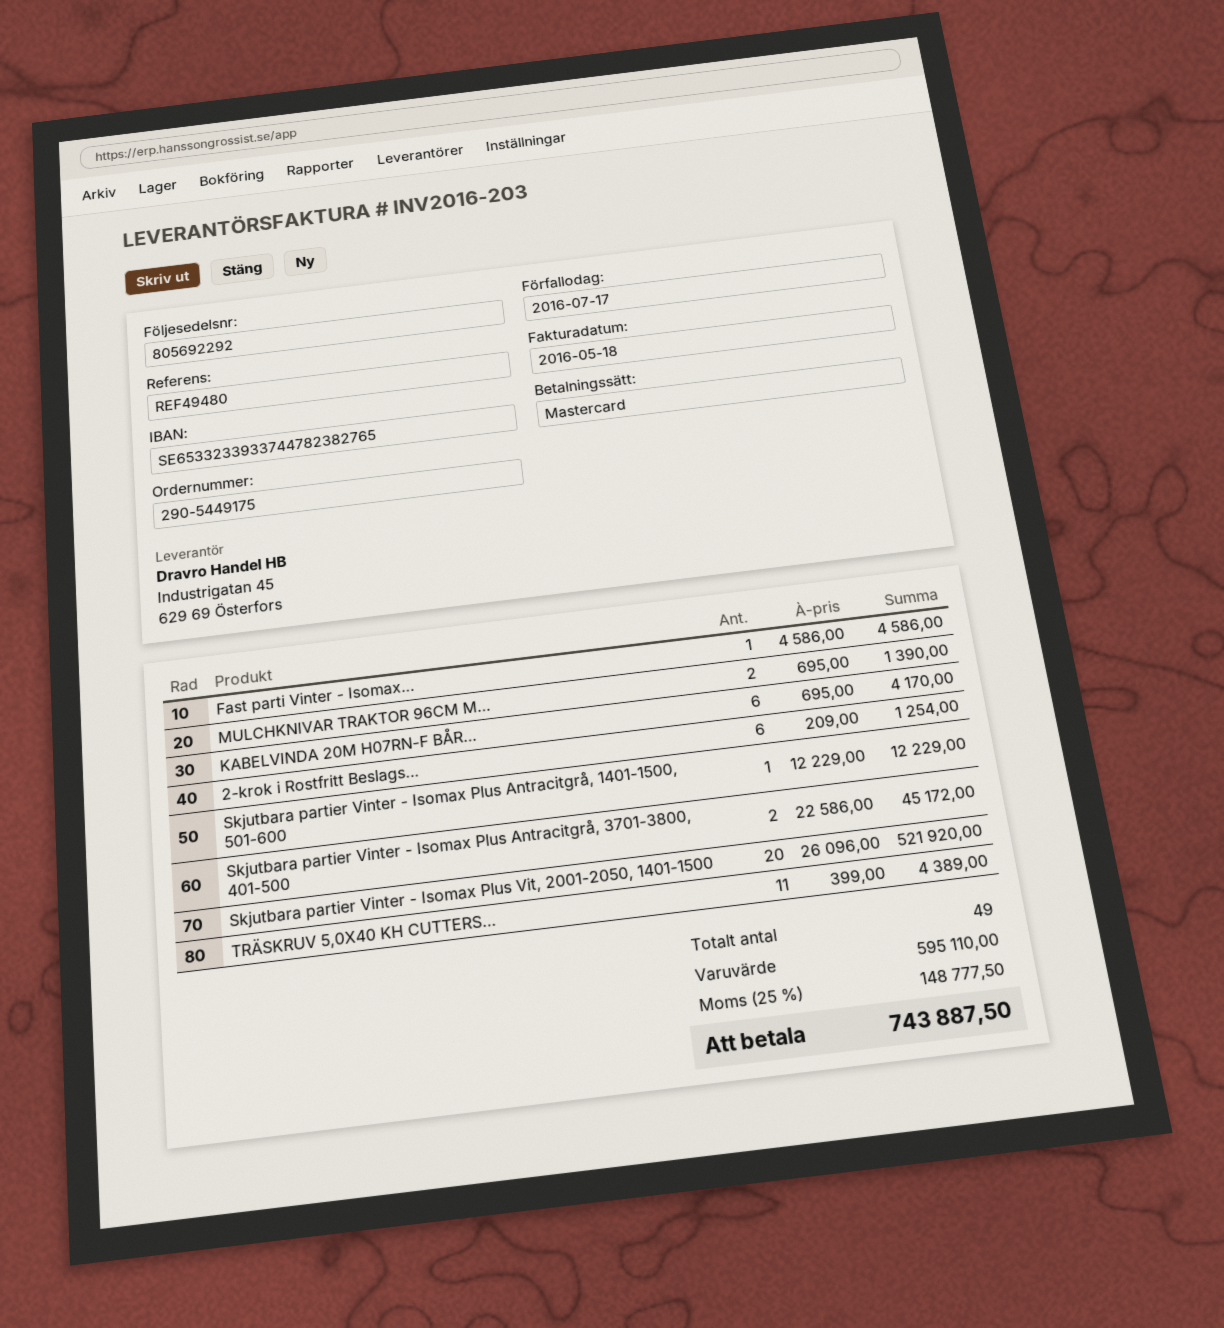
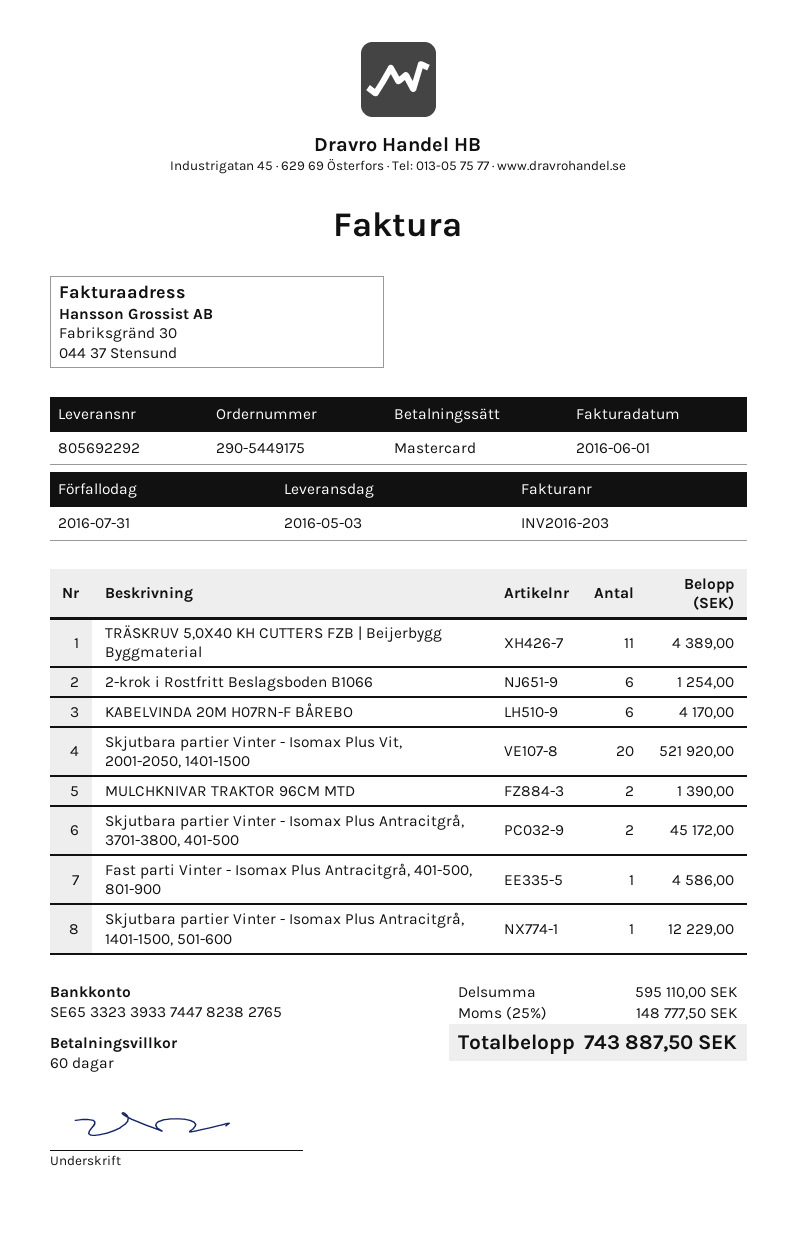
invoice date: 2016-05-18 -> 2016-06-01
due date: 2016-07-17 -> 2016-07-31

